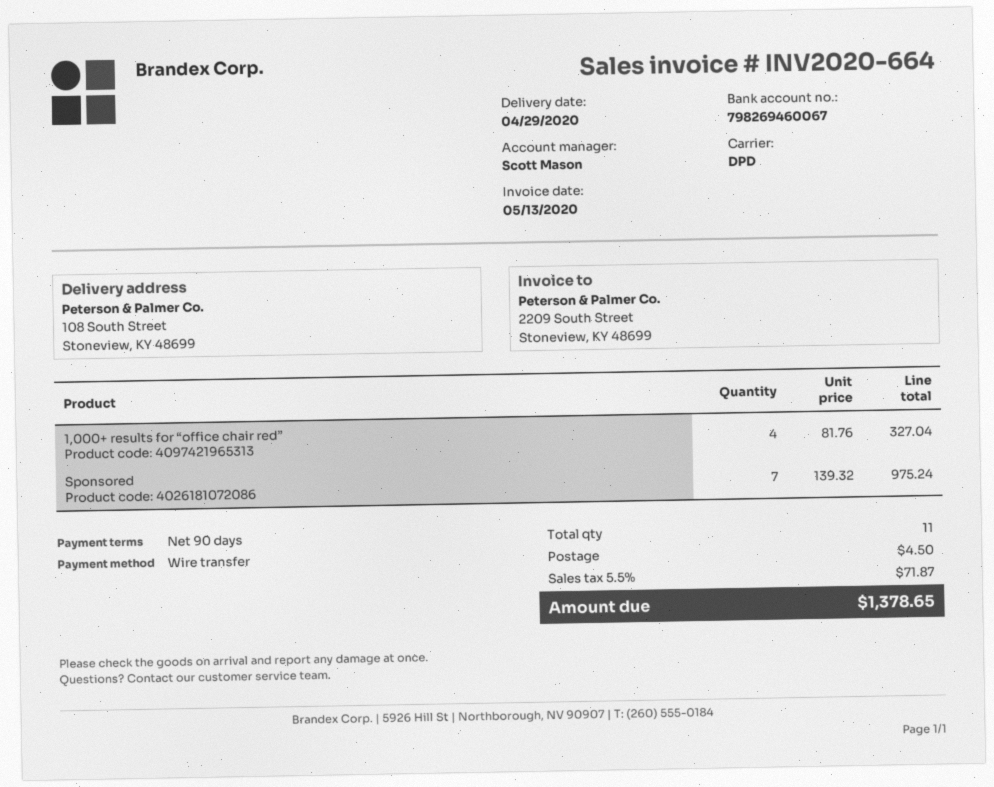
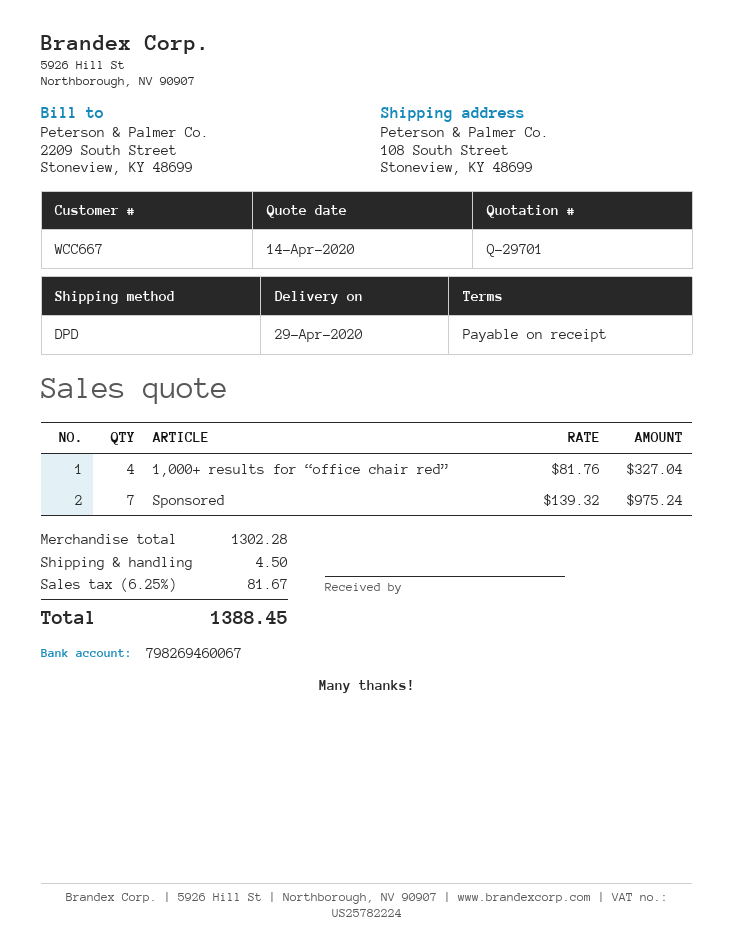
payment terms: 90 days -> on receipt
tax: 5.5% = 71.87 -> 6.25% = 81.67
total: 1378.65 -> 1388.45

